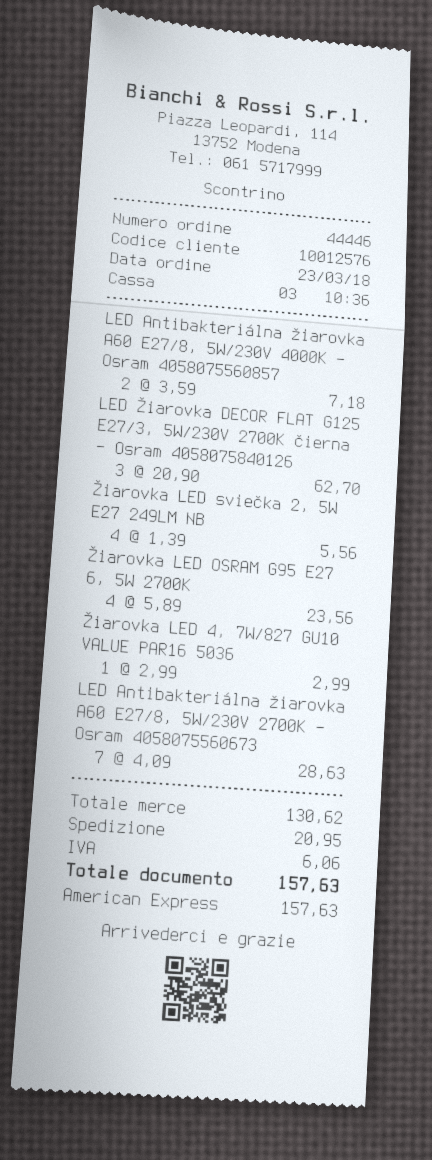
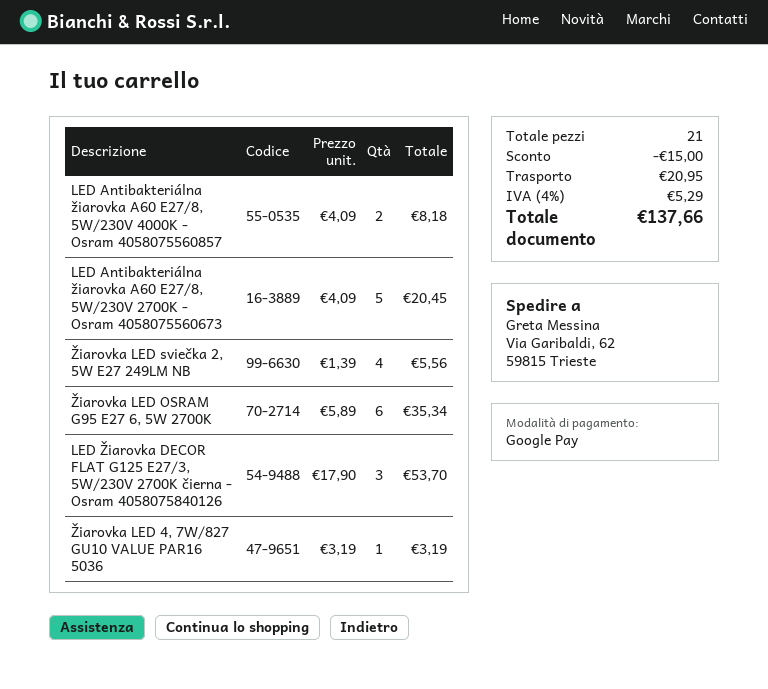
payment method: American Express -> Google Pay
LED Antibakteriálna žiarovka A60 E27/8, 5W/230V 4000K - Osram 4058075560857: 2 x 3.59 = 7.18 -> 2 x 4.09 = 8.18
LED Žiarovka DECOR FLAT G125 E27/3, 5W/230V 2700K čierna - Osram 4058075840126: 3 x 20.90 = 62.70 -> 3 x 17.90 = 53.70
Žiarovka LED OSRAM G95 E27 6, 5W 2700K: 4 x 5.89 = 23.56 -> 6 x 5.89 = 35.34
Žiarovka LED 4, 7W/827 GU10 VALUE PAR16 5036: 1 x 2.99 = 2.99 -> 1 x 3.19 = 3.19
LED Antibakteriálna žiarovka A60 E27/8, 5W/230V 2700K - Osram 4058075560673: 7 x 4.09 = 28.63 -> 5 x 4.09 = 20.45
discount: none -> 15.00
tax: 6.06 -> 5.29
total: 157.63 -> 137.66

